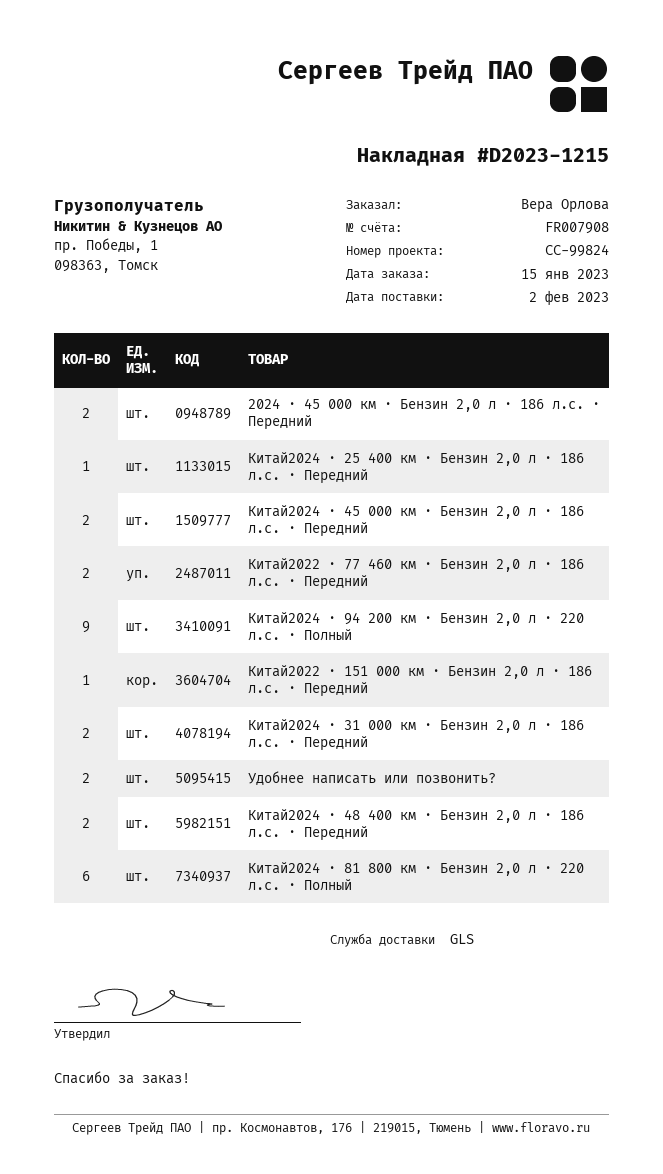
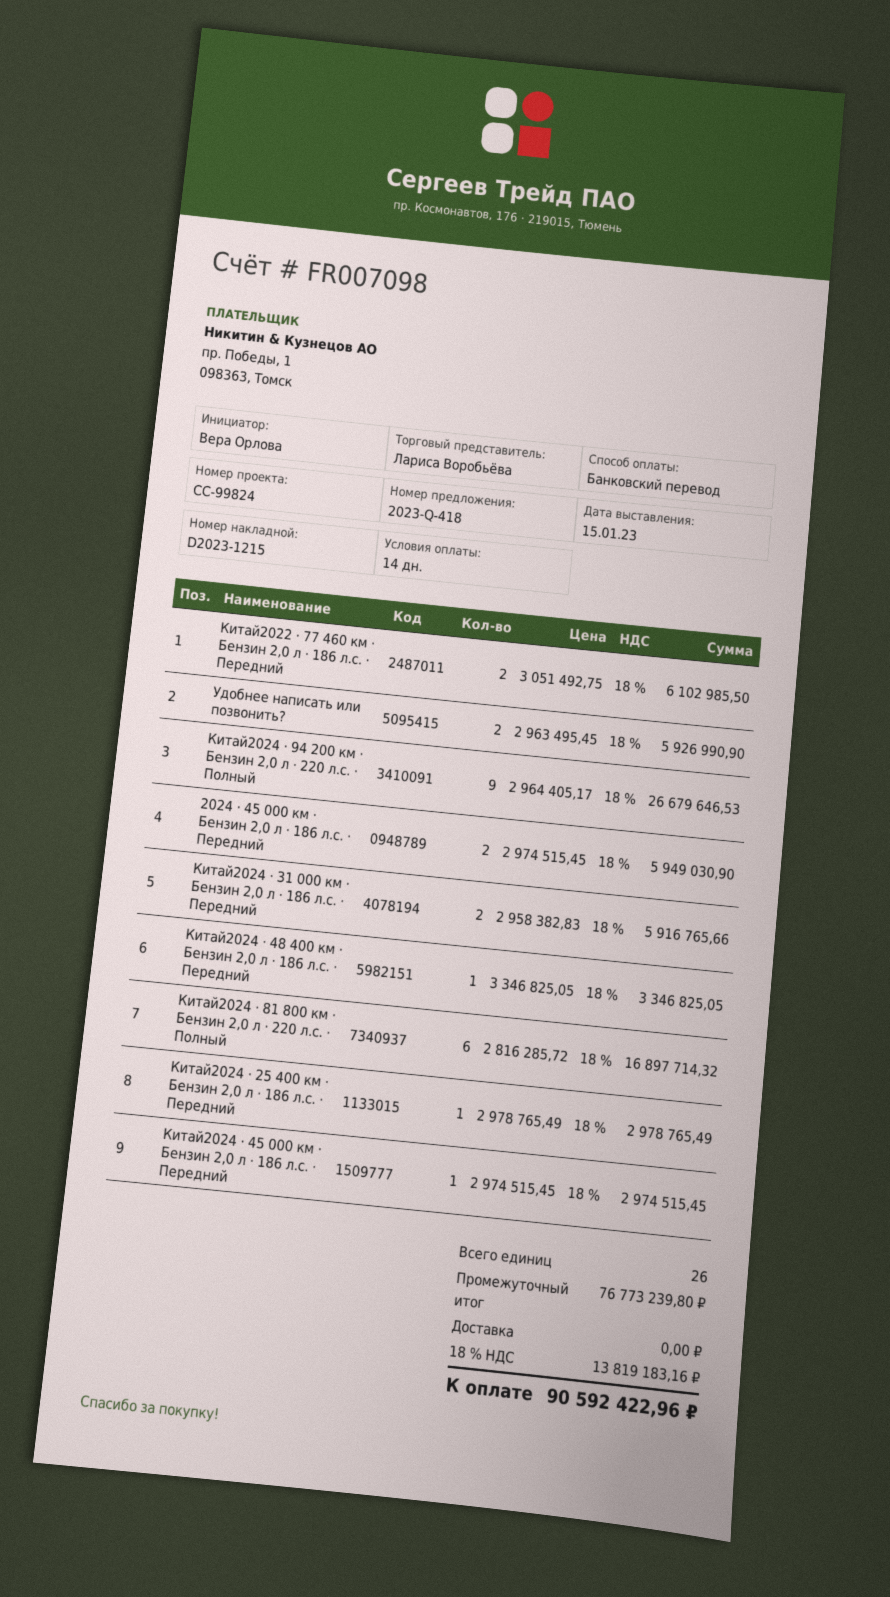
invoice number: FR007908 -> FR007098
Китай2024 · 45 000 км · Бензин 2,0 л · 186 л.с. · Передний: 2 -> 1
Китай2022 · 151 000 км · Бензин 2,0 л · 186 л.с. · Передний: 1 -> none
Китай2024 · 48 400 км · Бензин 2,0 л · 186 л.с. · Передний: 2 -> 1

